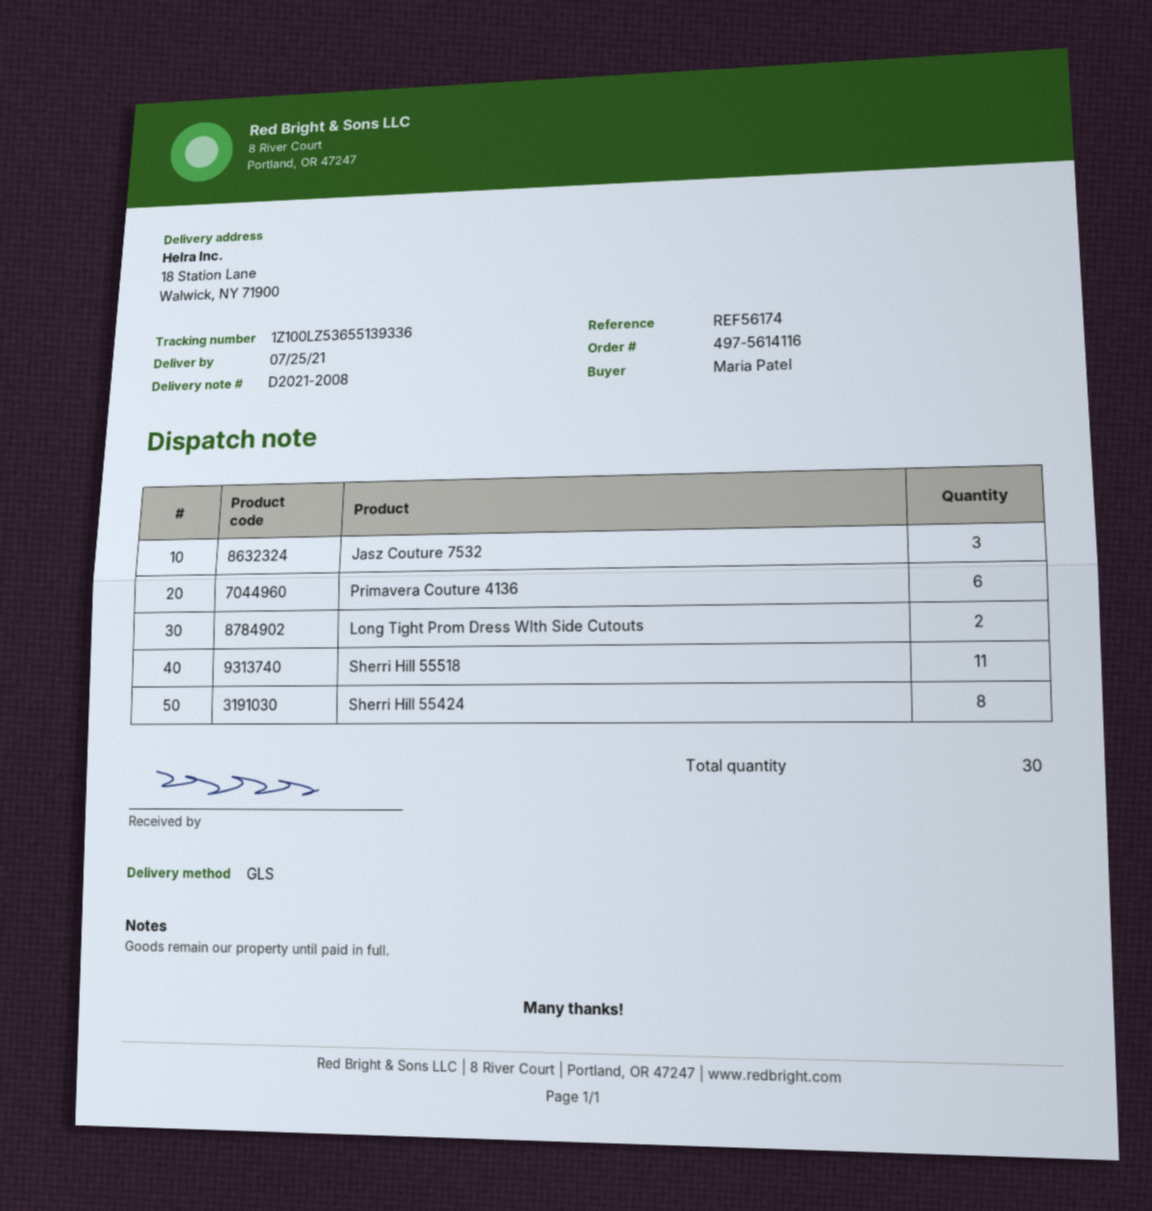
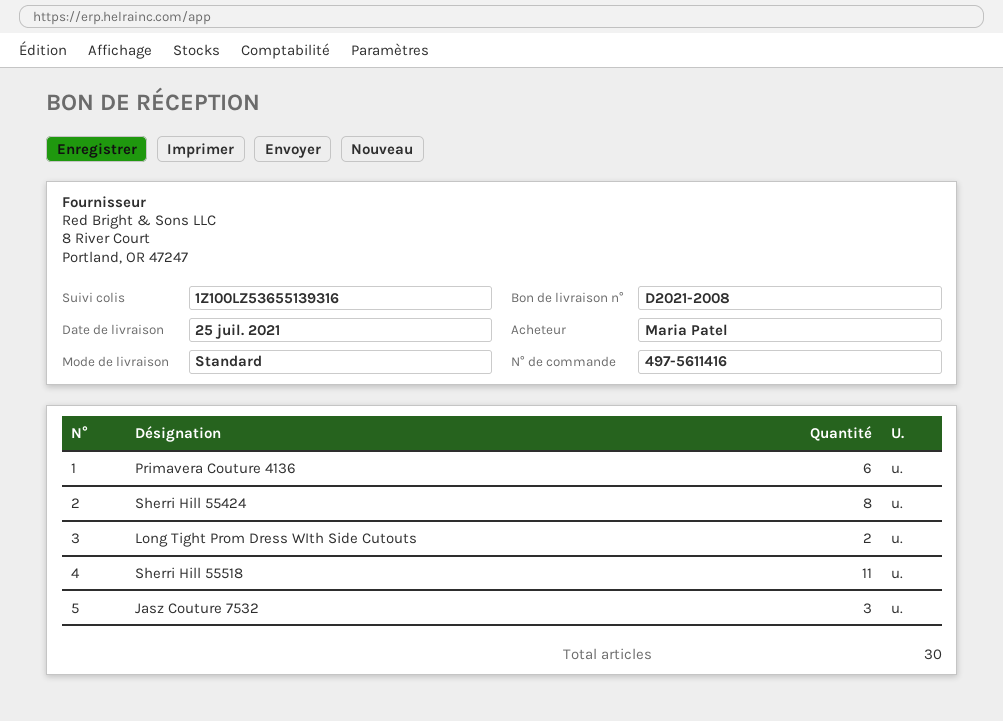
order number: 497-5614116 -> 497-5611416
shipping method: GLS -> standard
tracking number: 1Z100LZ53655139336 -> 1Z100LZ53655139316

